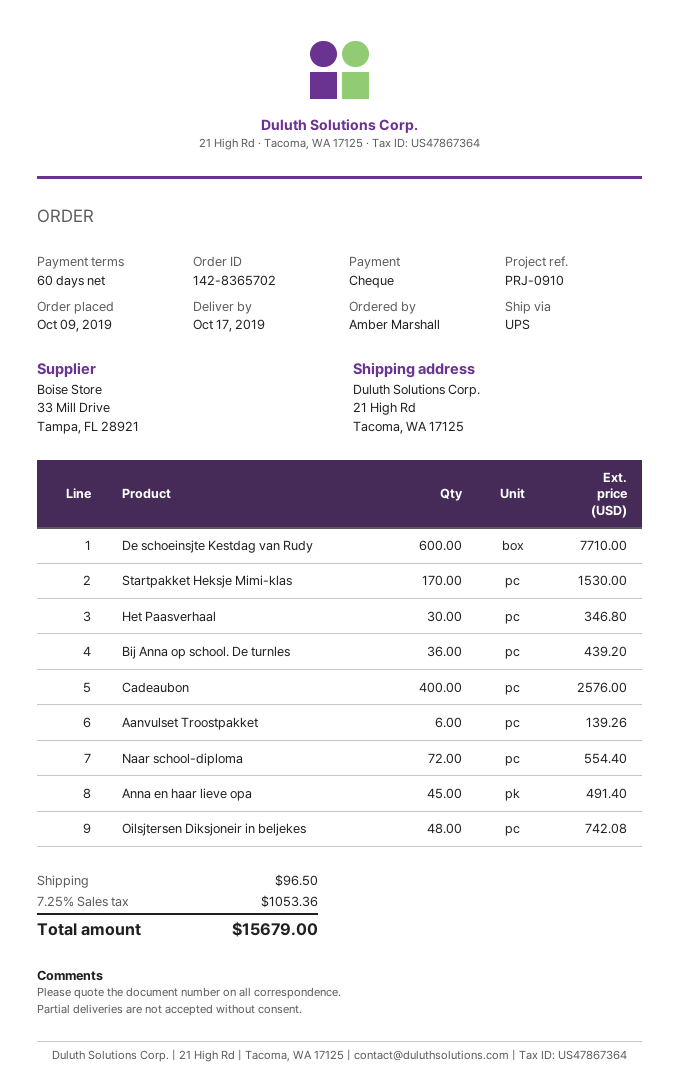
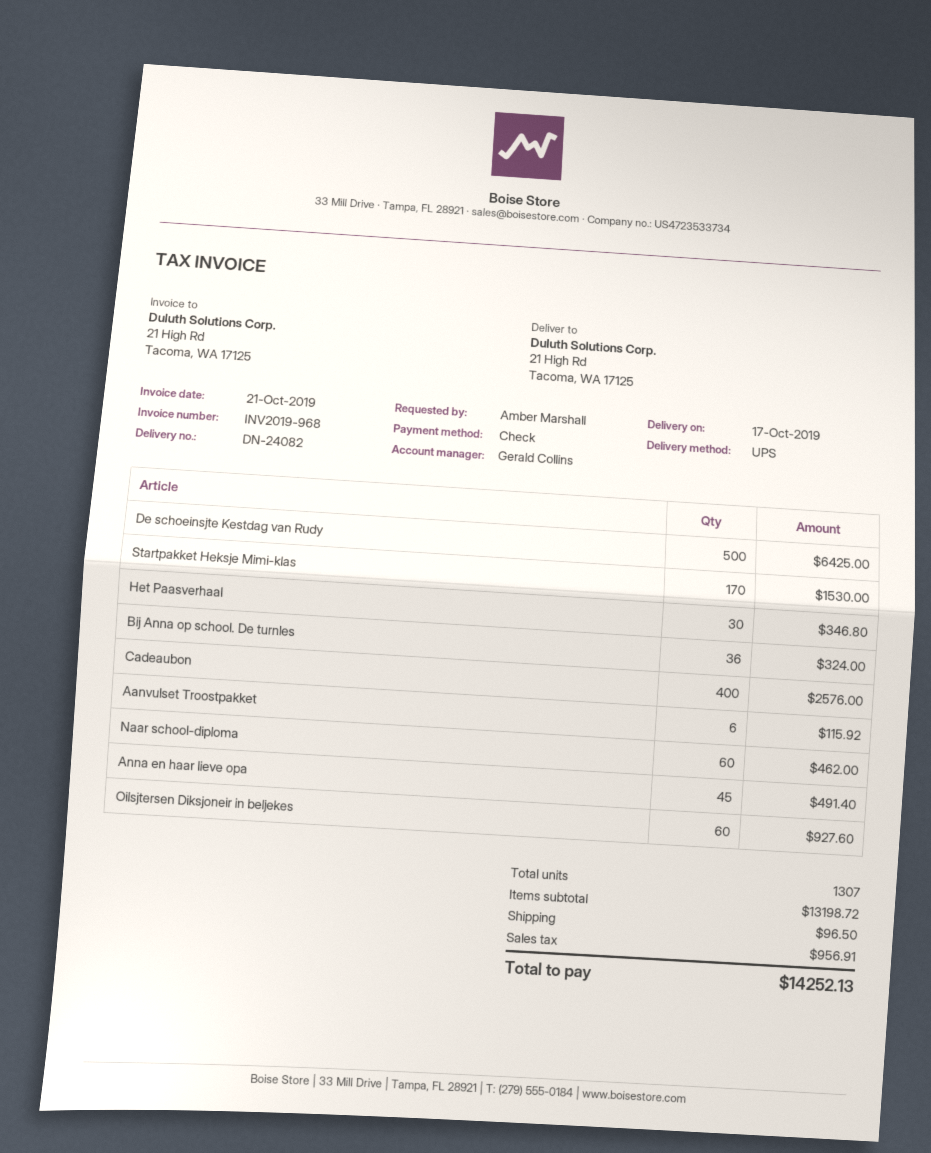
De schoeinsjte Kestdag van Rudy: 600 for 7710.00 -> 500 for 6425.00
Bij Anna op school. De turnles: 36 for 439.20 -> 36 for 324.00
Aanvulset Troostpakket: 6 for 139.26 -> 6 for 115.92
Naar school-diploma: 72 for 554.40 -> 60 for 462.00
Oilsjtersen Diksjoneir in beljekes: 48 for 742.08 -> 60 for 927.60
tax: 1053.36 -> 956.91
total: 15679.00 -> 14252.13

